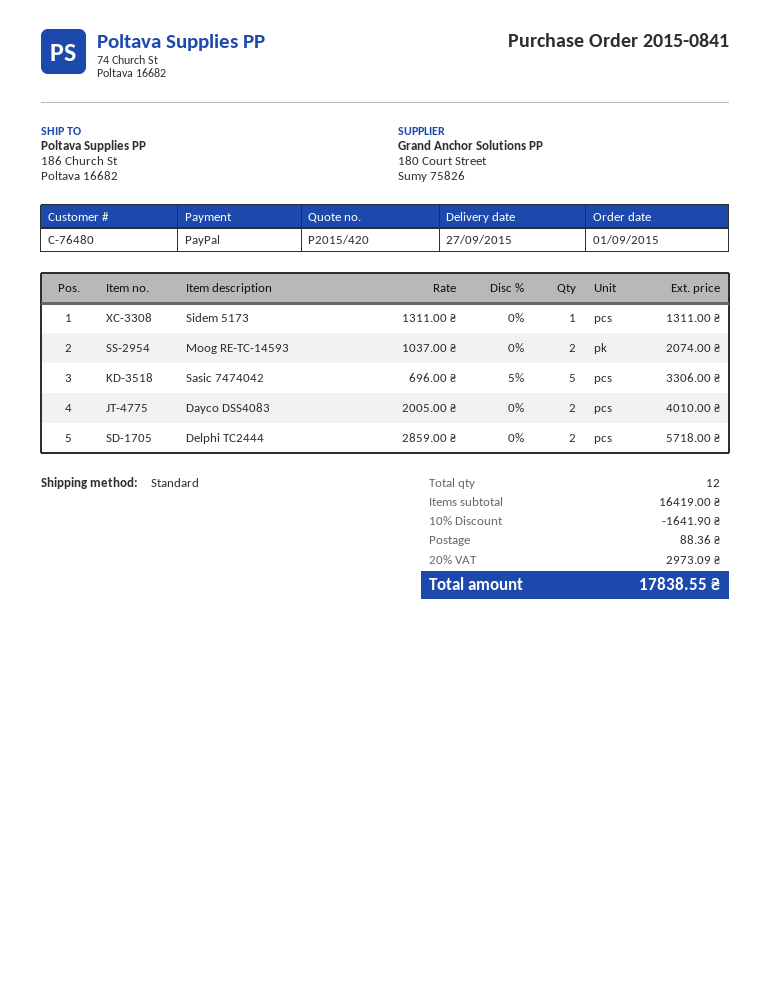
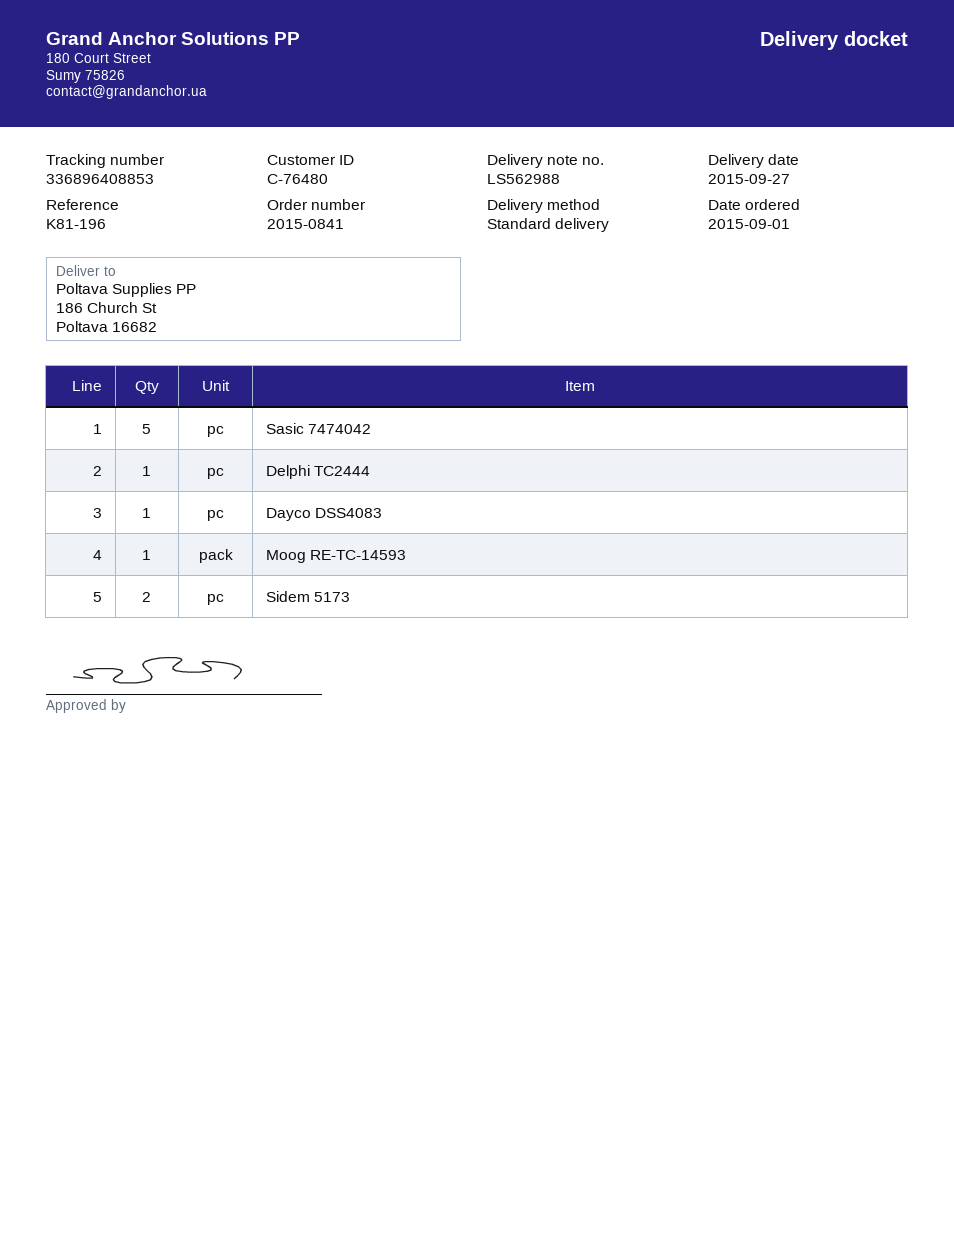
Sidem 5173: 1 -> 2
Moog RE-TC-14593: 2 -> 1
Dayco DSS4083: 2 -> 1
Delphi TC2444: 2 -> 1

